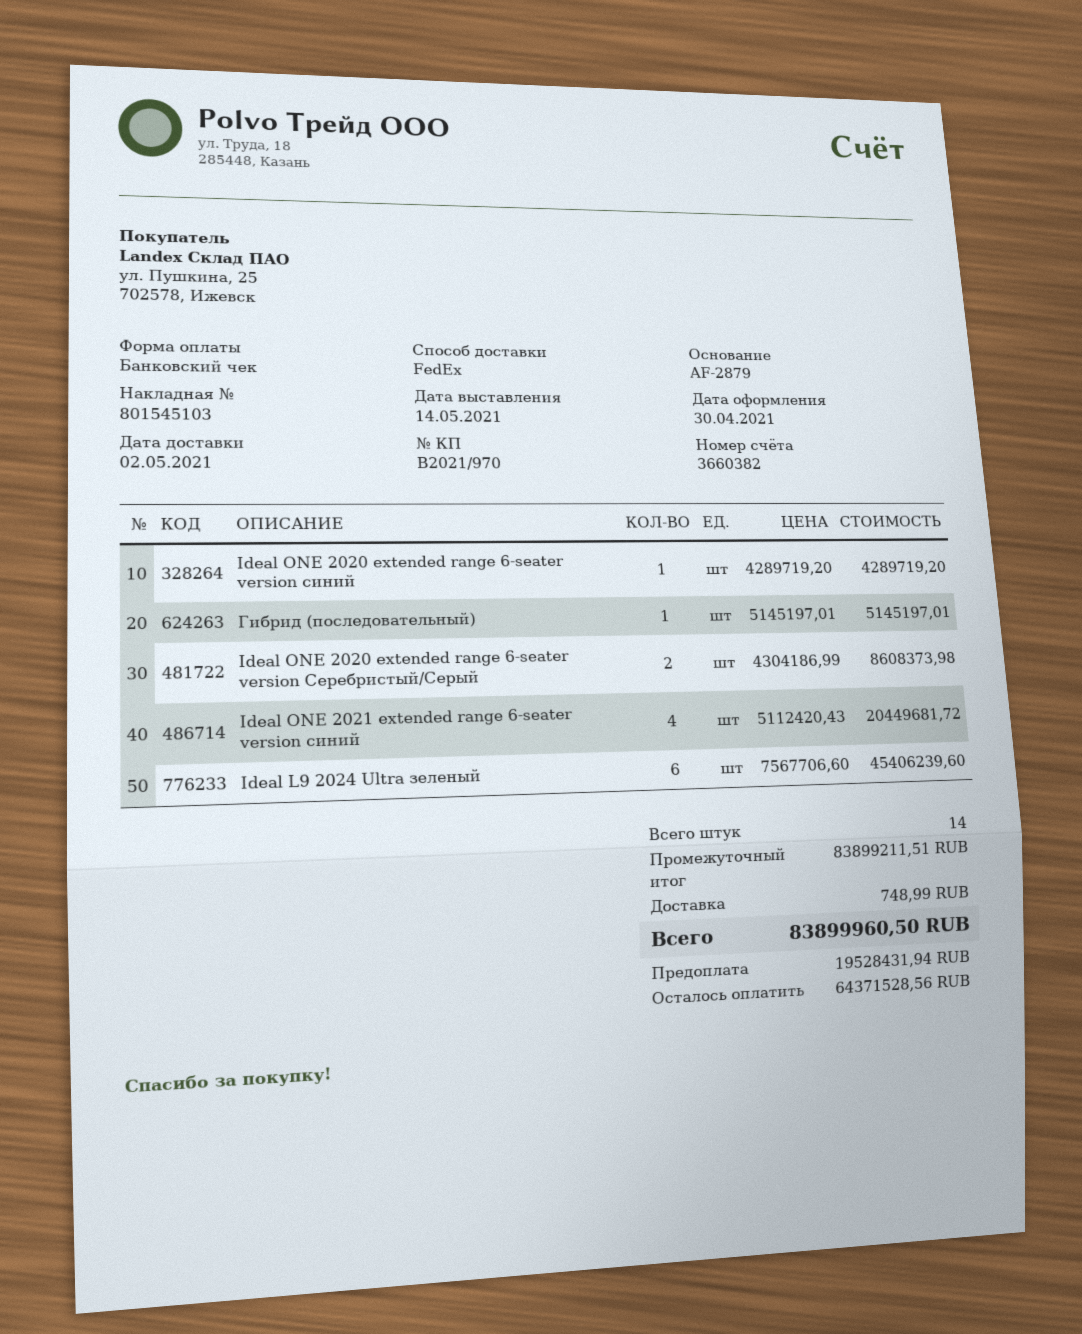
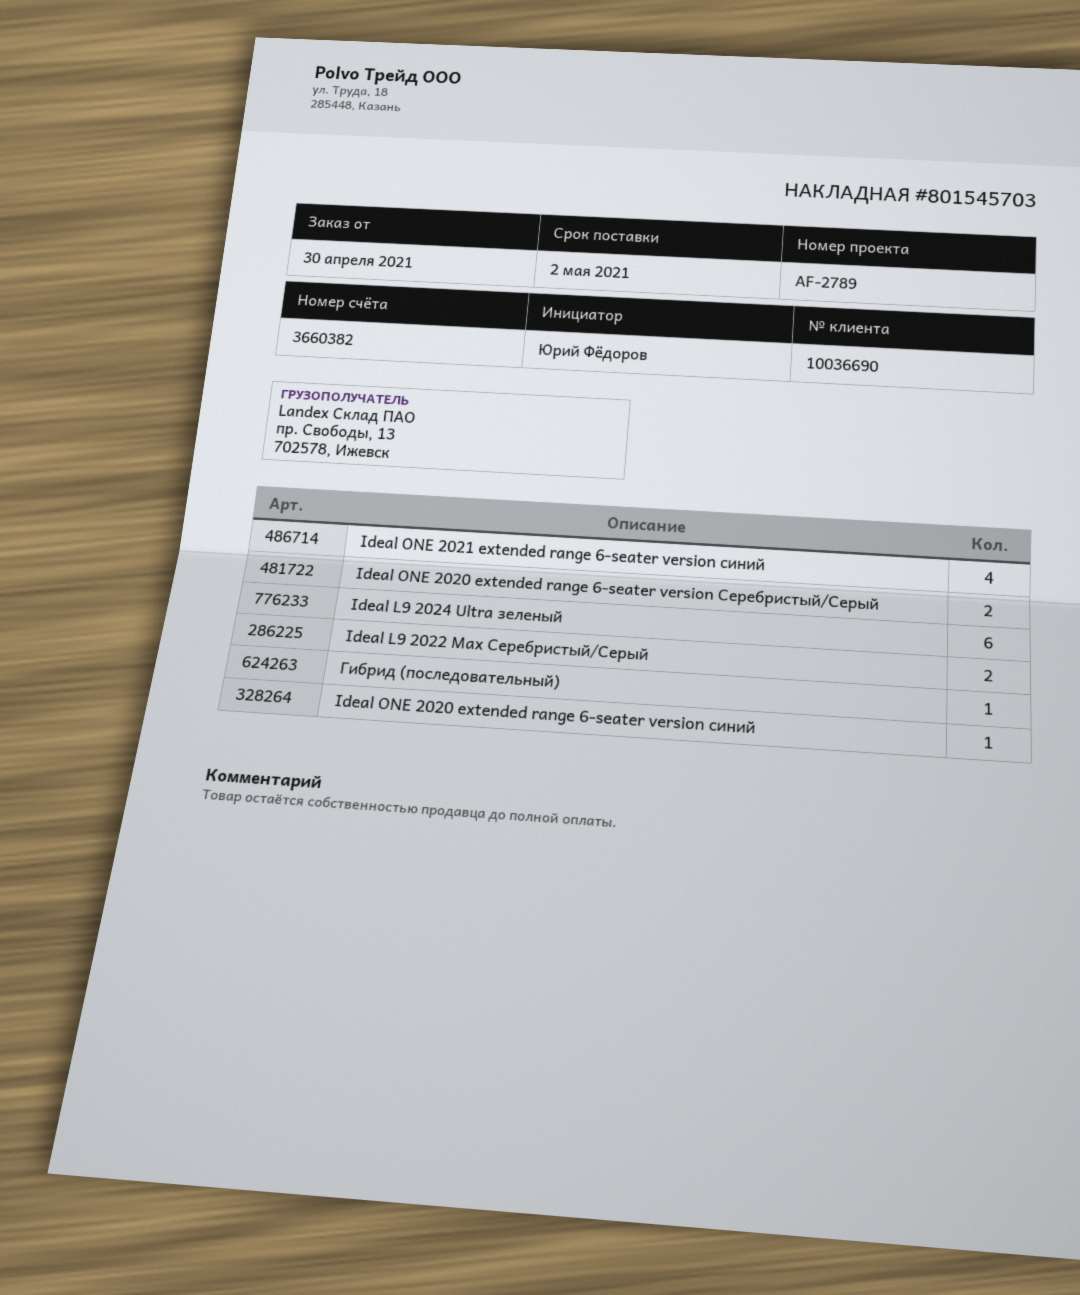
delivery note number: 801545103 -> 801545703
reference: AF-2879 -> AF-2789
Ideal L9 2022 Max Серебристый/Серый: none -> 2

